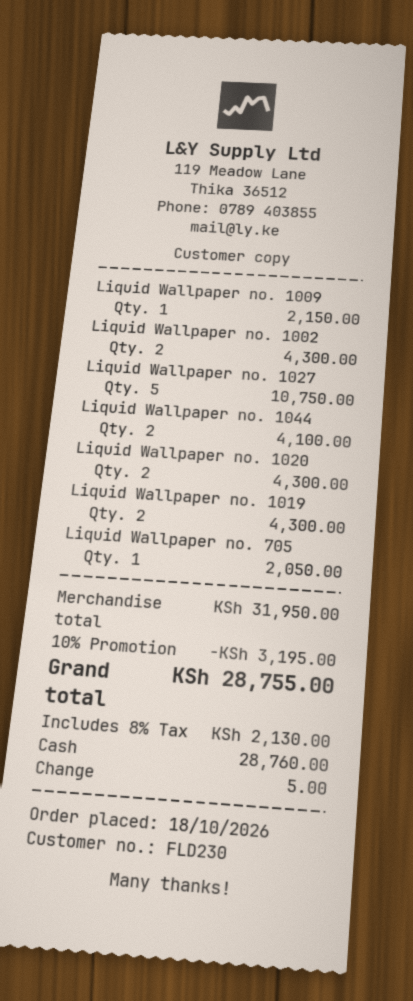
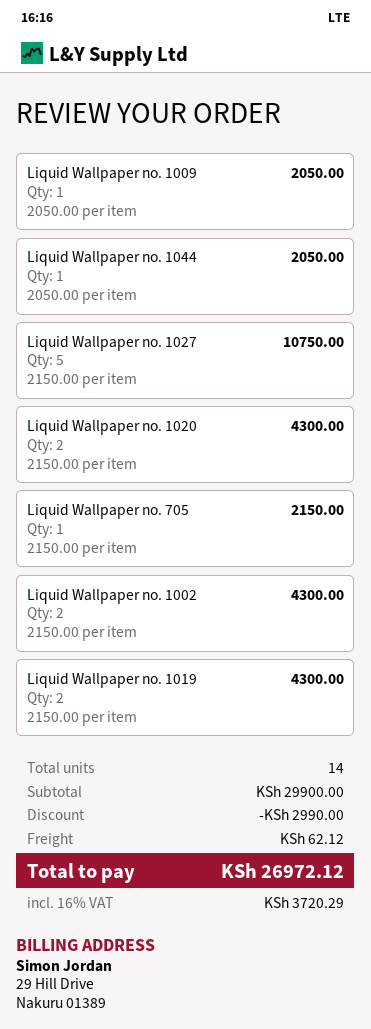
Liquid Wallpaper no. 1009: 1 for 2150.00 -> 1 for 2050.00
Liquid Wallpaper no. 1044: 2 for 4100.00 -> 1 for 2050.00
Liquid Wallpaper no. 705: 1 for 2050.00 -> 1 for 2150.00
subtotal: 31950.00 -> 29900.00
discount: 3195.00 -> 2990.00
shipping: none -> 62.12
tax: 8% = 2130.00 -> 16% = 3720.29
total: 28755.00 -> 26972.12

